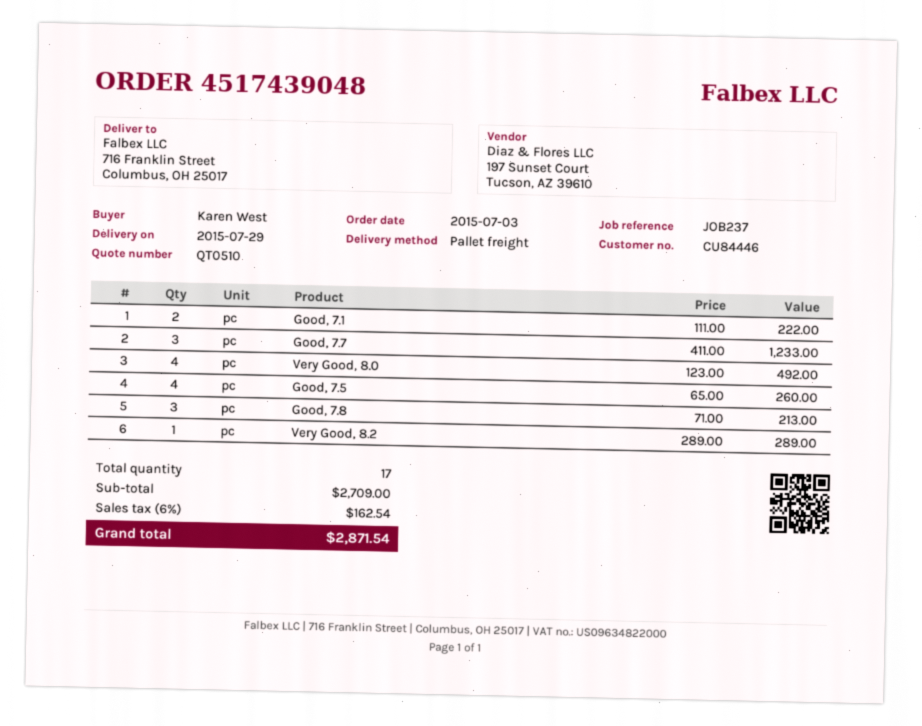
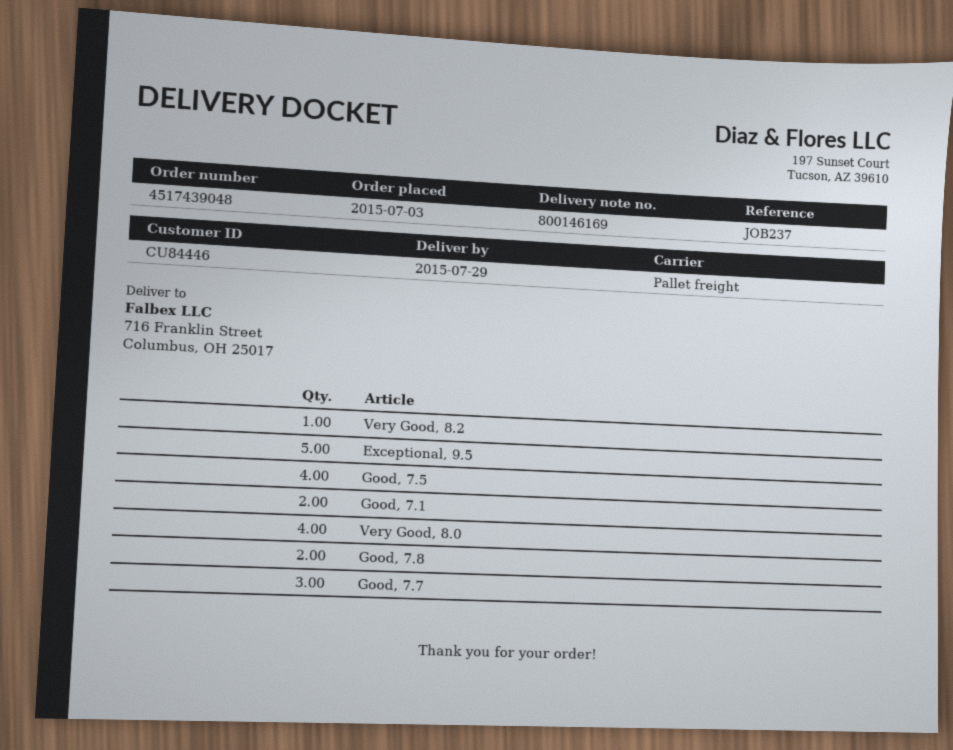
Good, 7.8: 3 -> 2
Exceptional, 9.5: none -> 5

